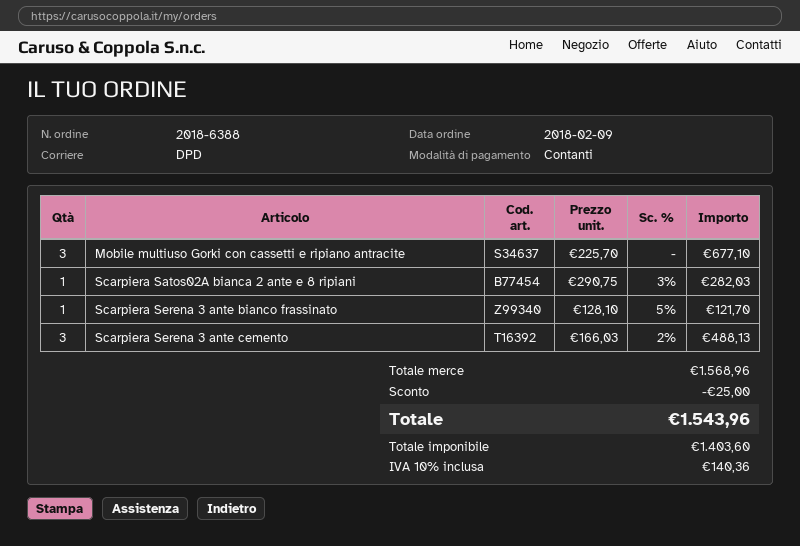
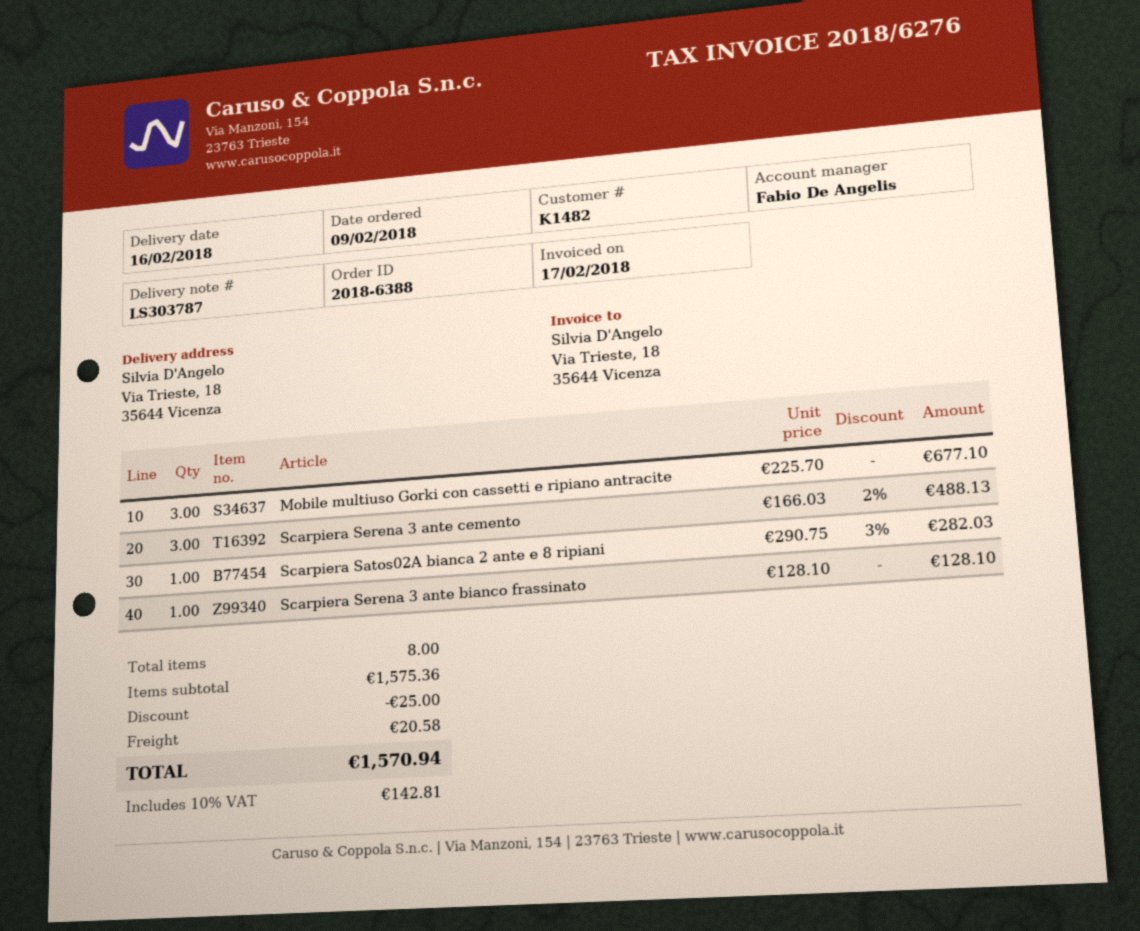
Scarpiera Serena 3 ante bianco frassinato: 1 x 128.10 - 5% = 121.70 -> 1 x 128.10 = 128.10
subtotal: 1568.96 -> 1575.36
shipping: none -> 20.58
tax: 10% = 140.36 -> 10% = 142.81
total: 1543.96 -> 1570.94

